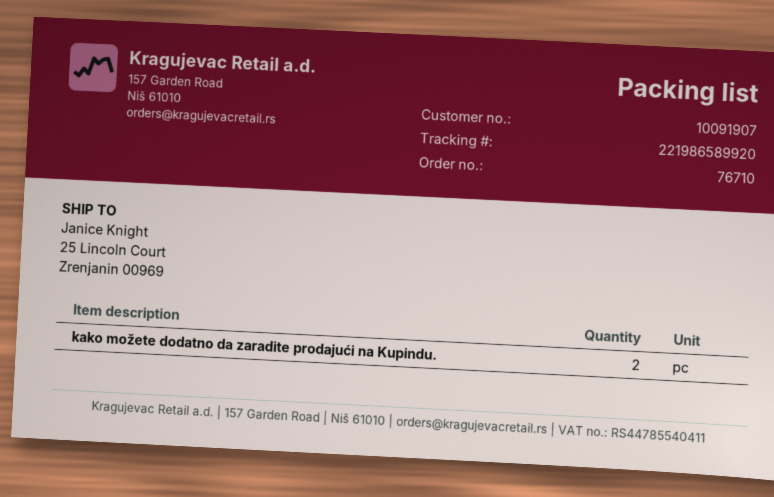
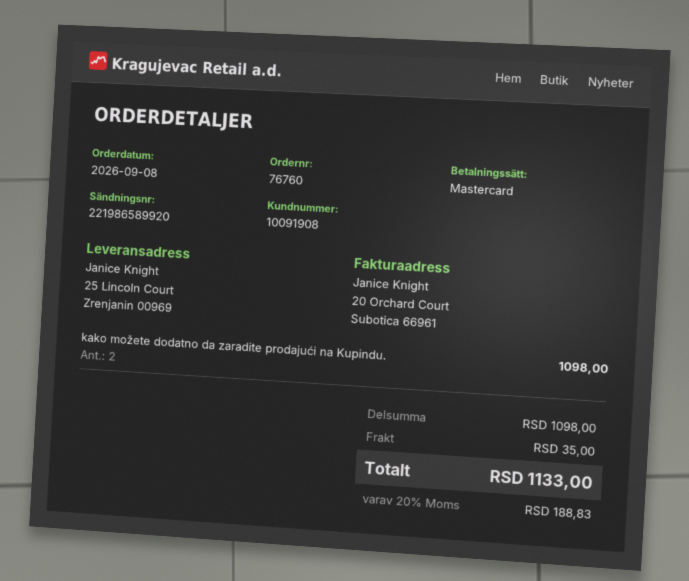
order number: 76710 -> 76760
customer number: 10091907 -> 10091908

